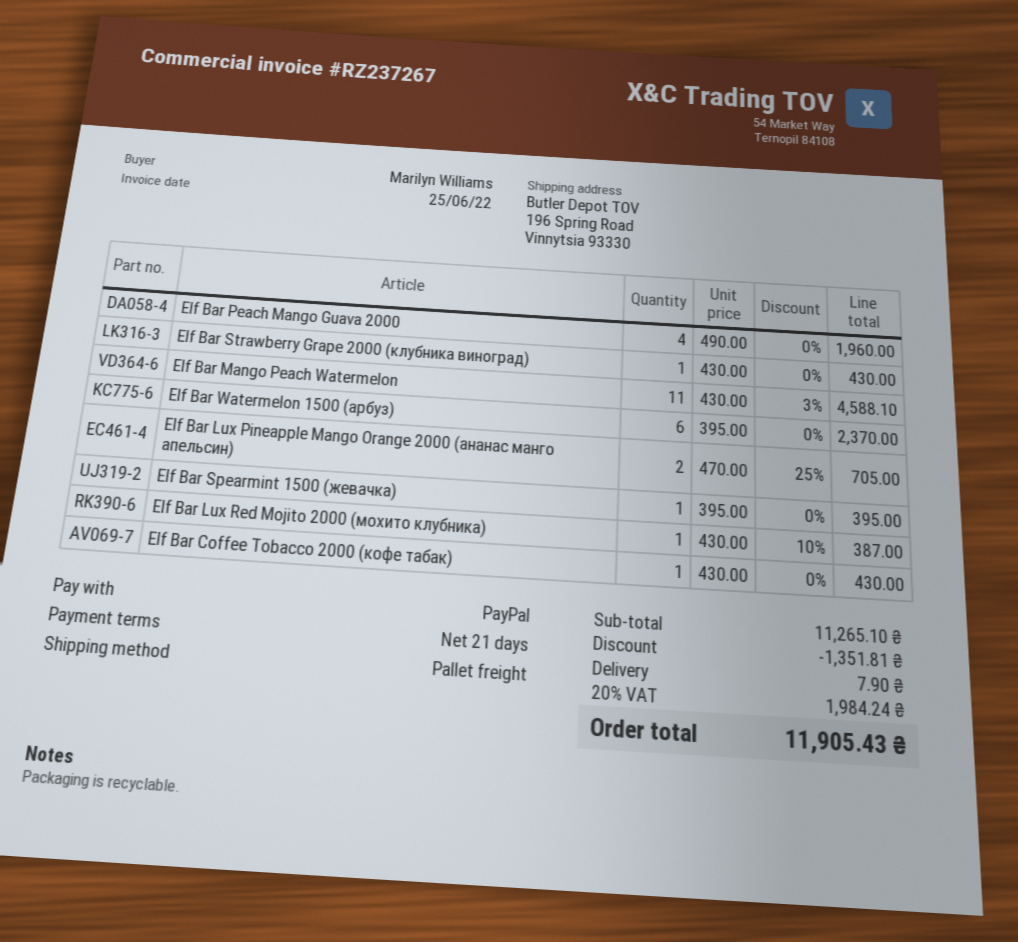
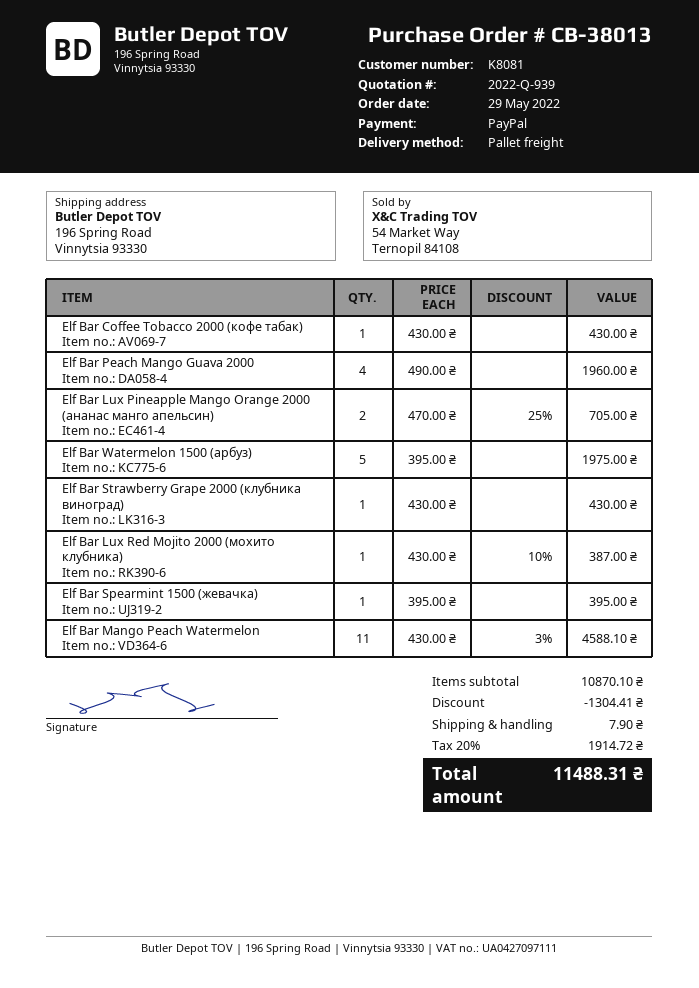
Elf Bar Watermelon 1500 (арбуз): 6 x 395.00 = 2370.00 -> 5 x 395.00 = 1975.00
subtotal: 11265.10 -> 10870.10
discount: 1351.81 -> 1304.41
tax: 20% = 1984.24 -> 20% = 1914.72
total: 11905.43 -> 11488.31

